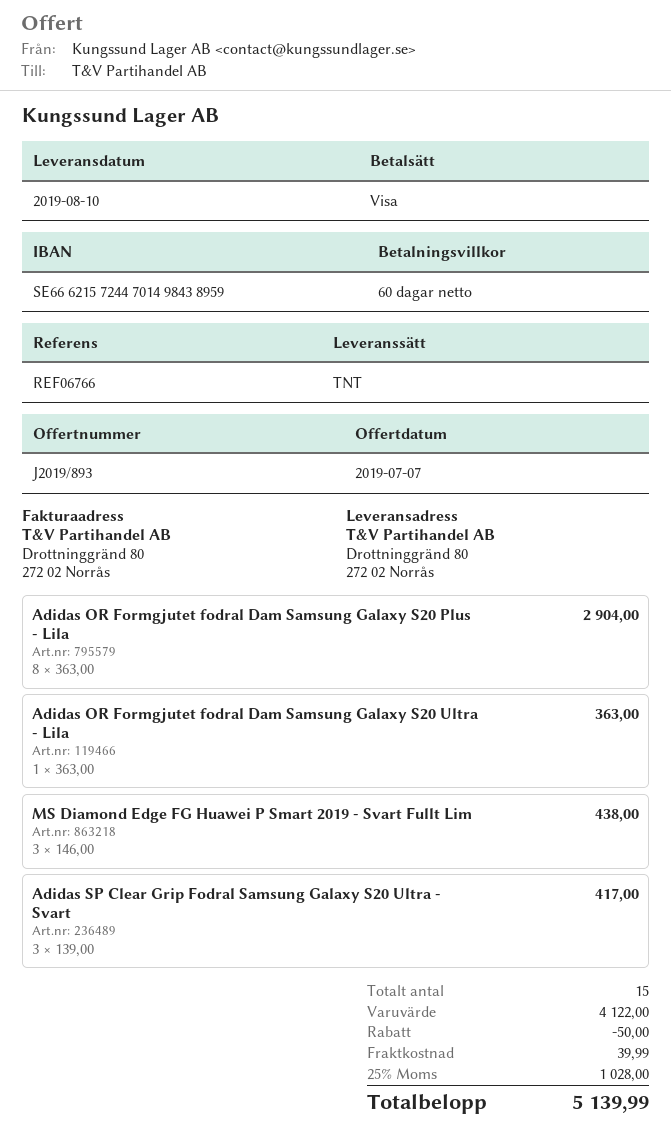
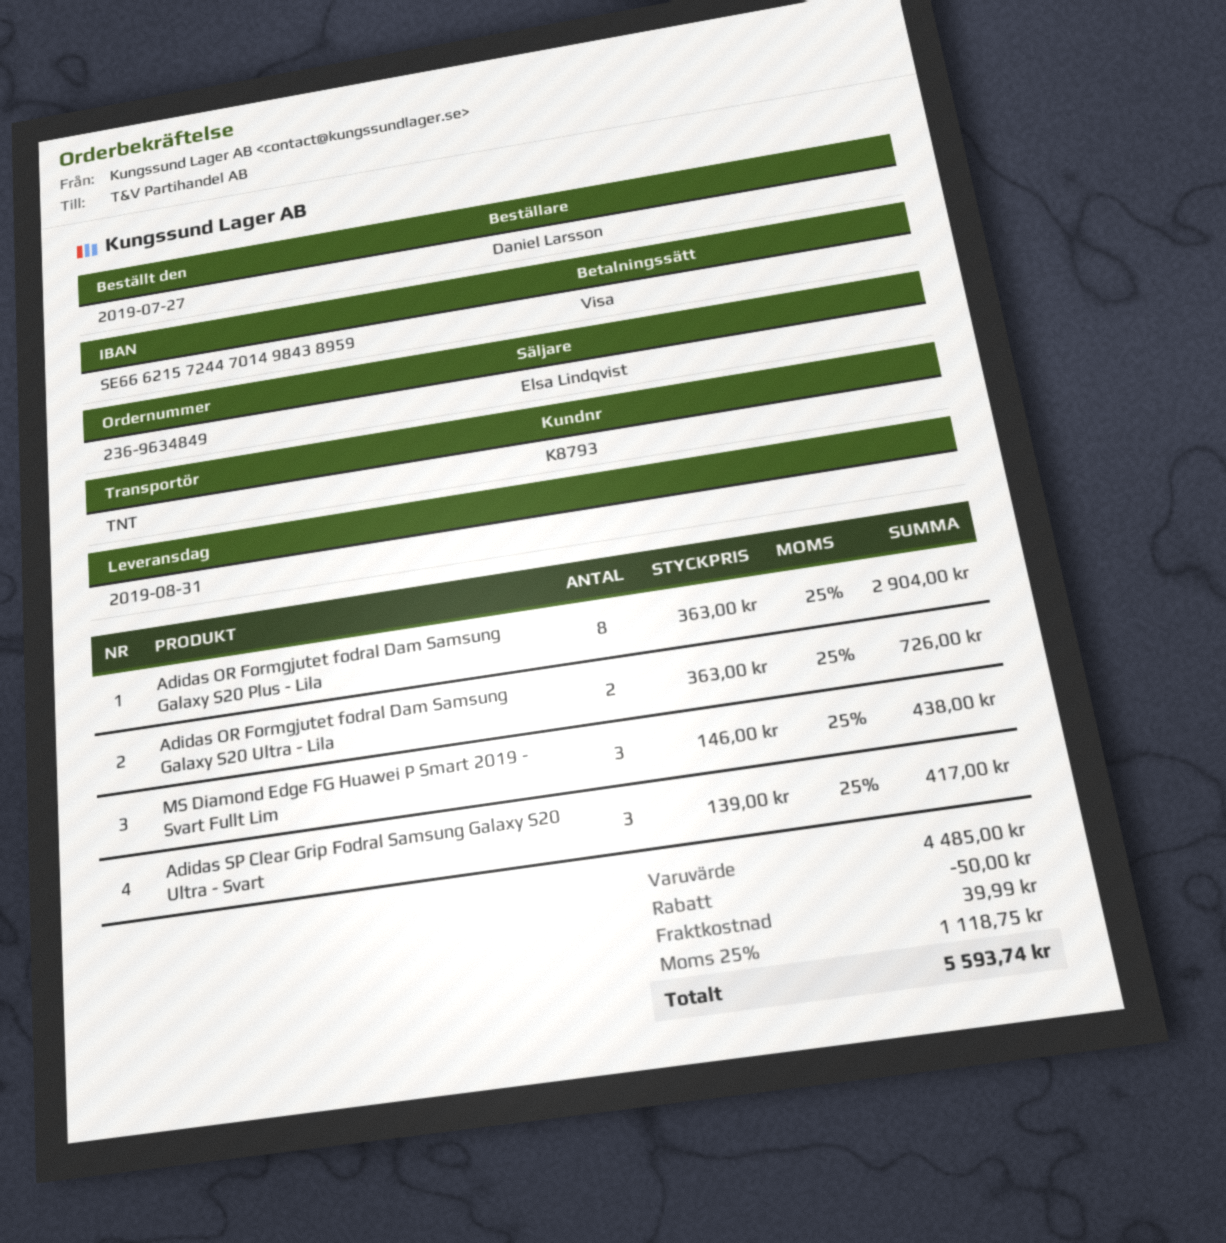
delivery date: 2019-08-10 -> 2019-08-31
Adidas OR Formgjutet fodral Dam Samsung Galaxy S20 Ultra - Lila: 1 x 363.00 = 363.00 -> 2 x 363.00 = 726.00
subtotal: 4122.00 -> 4485.00
tax: 25% = 1028.00 -> 25% = 1118.75
total: 5139.99 -> 5593.74

